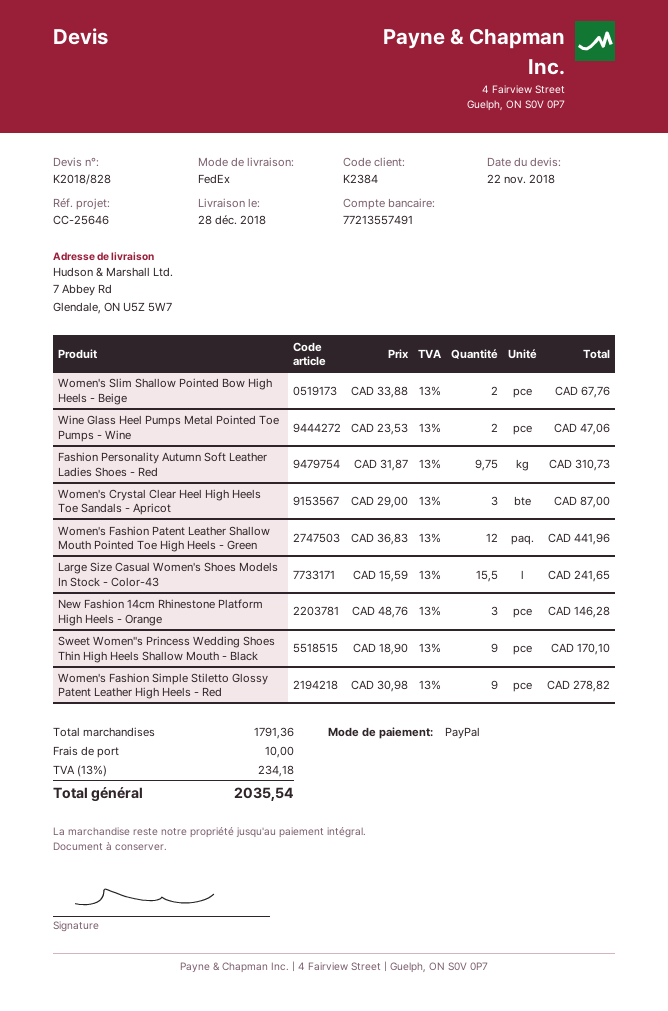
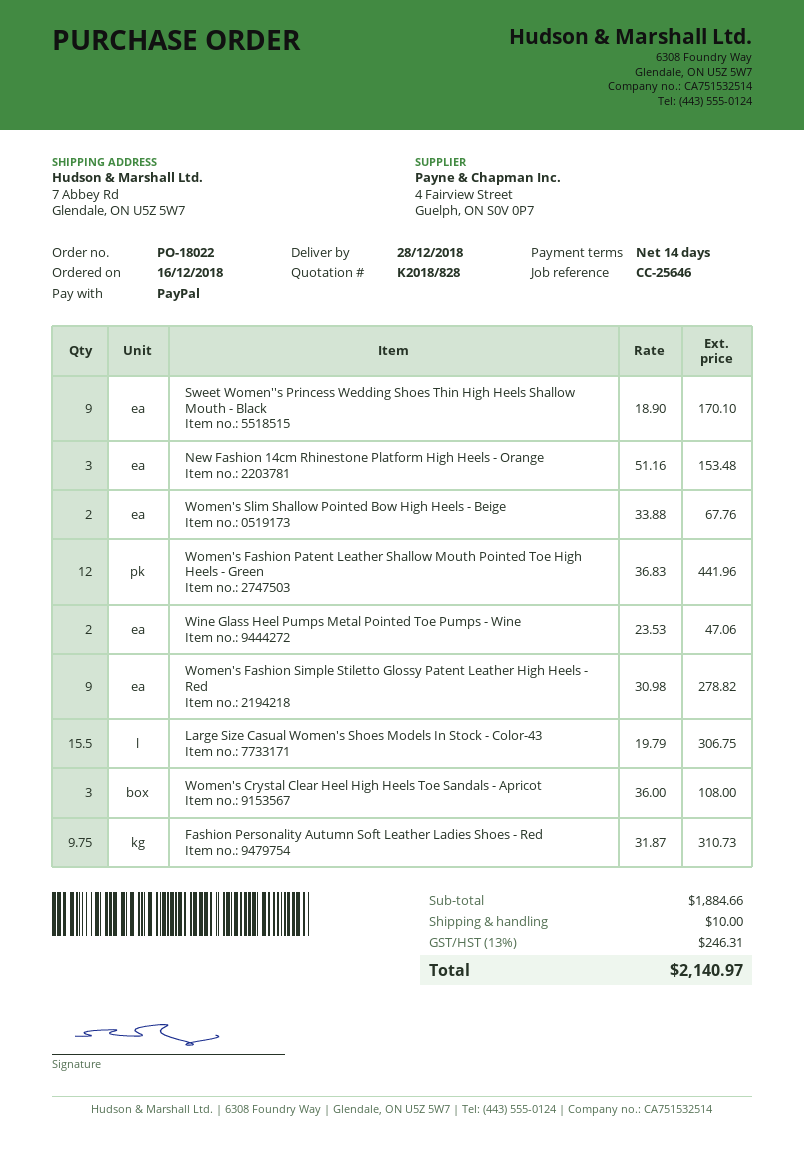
Women's Crystal Clear Heel High Heels Toe Sandals - Apricot: 3 x 29.00 = 87.00 -> 3 x 36.00 = 108.00
Large Size Casual Women's Shoes Models In Stock - Color-43: 15.5 x 15.59 = 241.65 -> 15.5 x 19.79 = 306.75
New Fashion 14cm Rhinestone Platform High Heels - Orange: 3 x 48.76 = 146.28 -> 3 x 51.16 = 153.48
subtotal: 1791.36 -> 1884.66
tax: 13% = 234.18 -> 13% = 246.31
total: 2035.54 -> 2140.97

